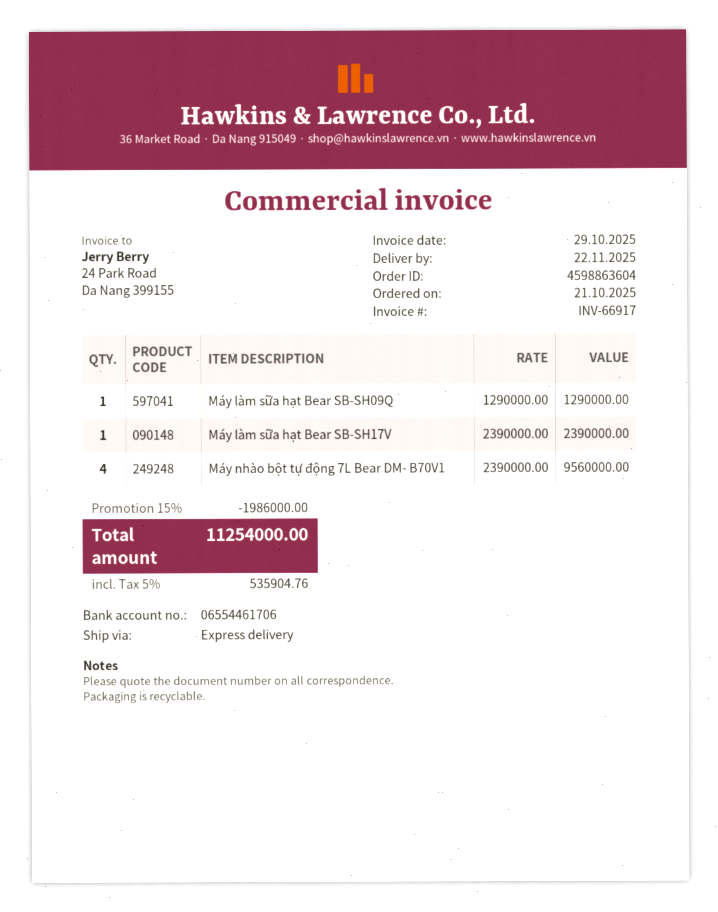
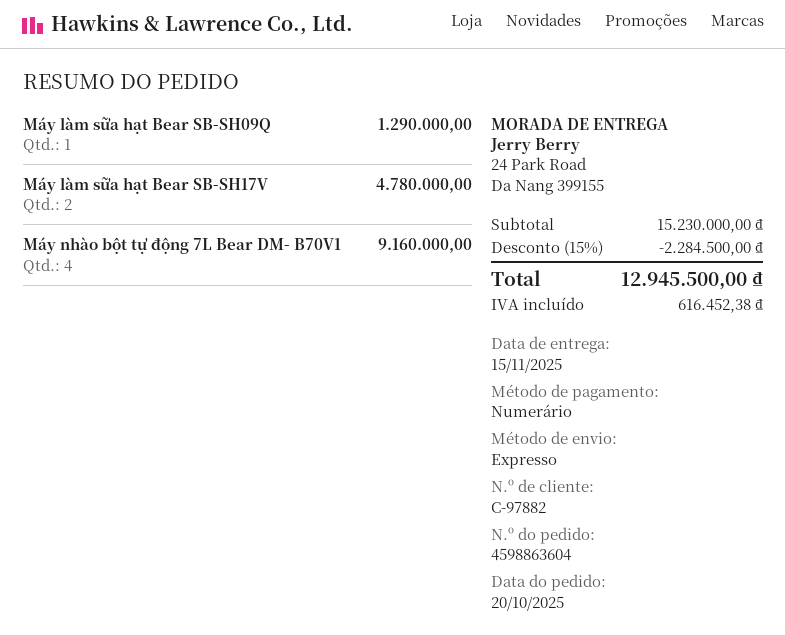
order date: 2025-10-21 -> 2025-10-20
delivery date: 2025-11-22 -> 2025-11-15
Máy làm sữa hạt Bear SB-SH17V: 1 for 2390000.00 -> 2 for 4780000.00
Máy nhào bột tự động 7L Bear DM- B70V1: 4 for 9560000.00 -> 4 for 9160000.00
discount: 15% = 1986000.00 -> 15% = 2284500.00
tax: 535904.76 -> 616452.38
total: 11254000.00 -> 12945500.00

